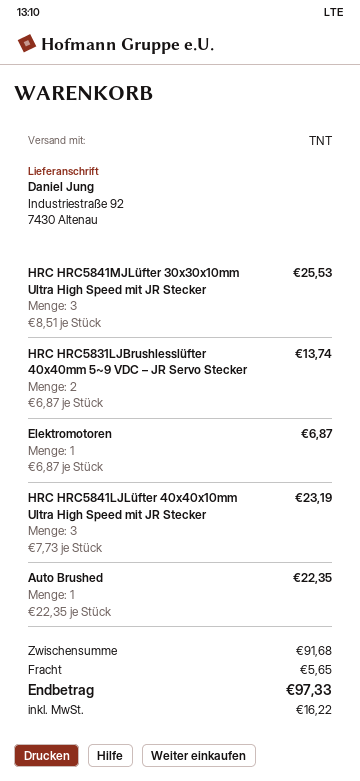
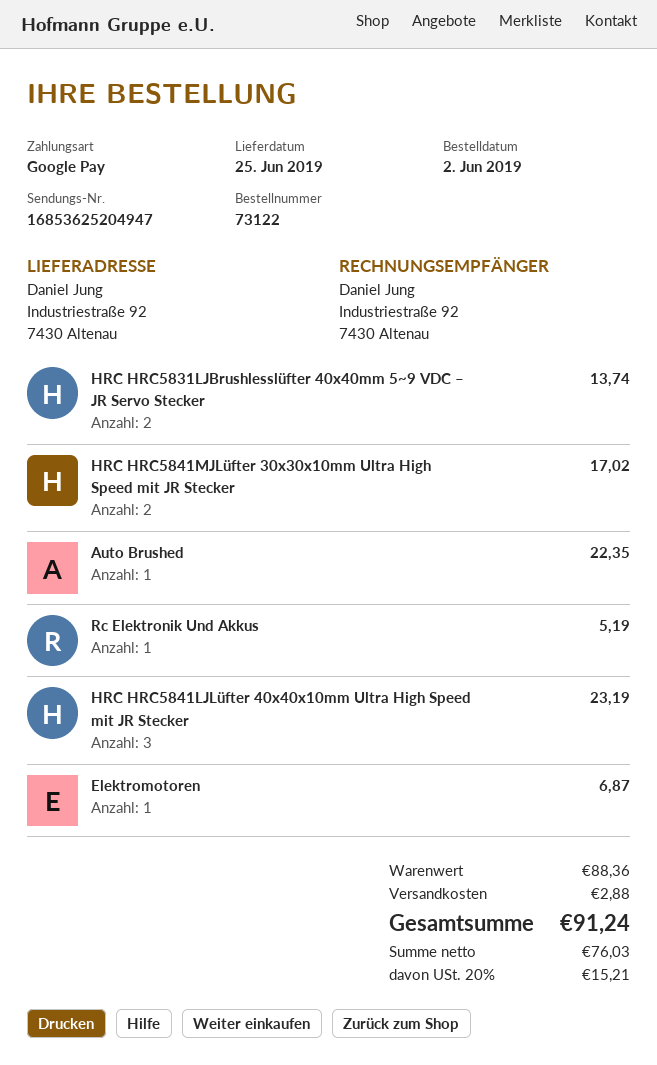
HRC HRC5841MJLüfter 30x30x10mm Ultra High Speed mit JR Stecker: 3 for 25.53 -> 2 for 17.02
Rc Elektronik Und Akkus: none -> 1 for 5.19
subtotal: 91.68 -> 88.36
shipping: 5.65 -> 2.88
tax: 16.22 -> 15.21
total: 97.33 -> 91.24

